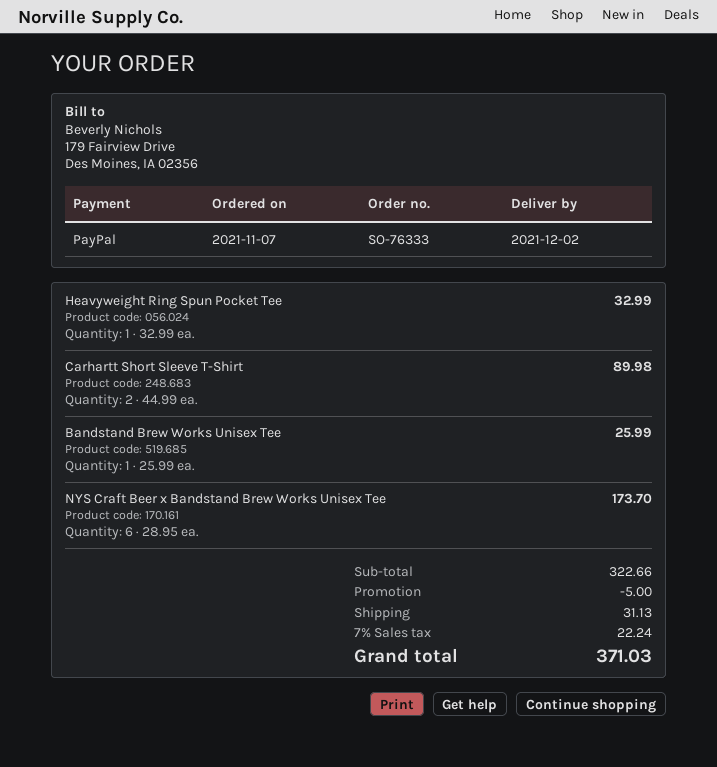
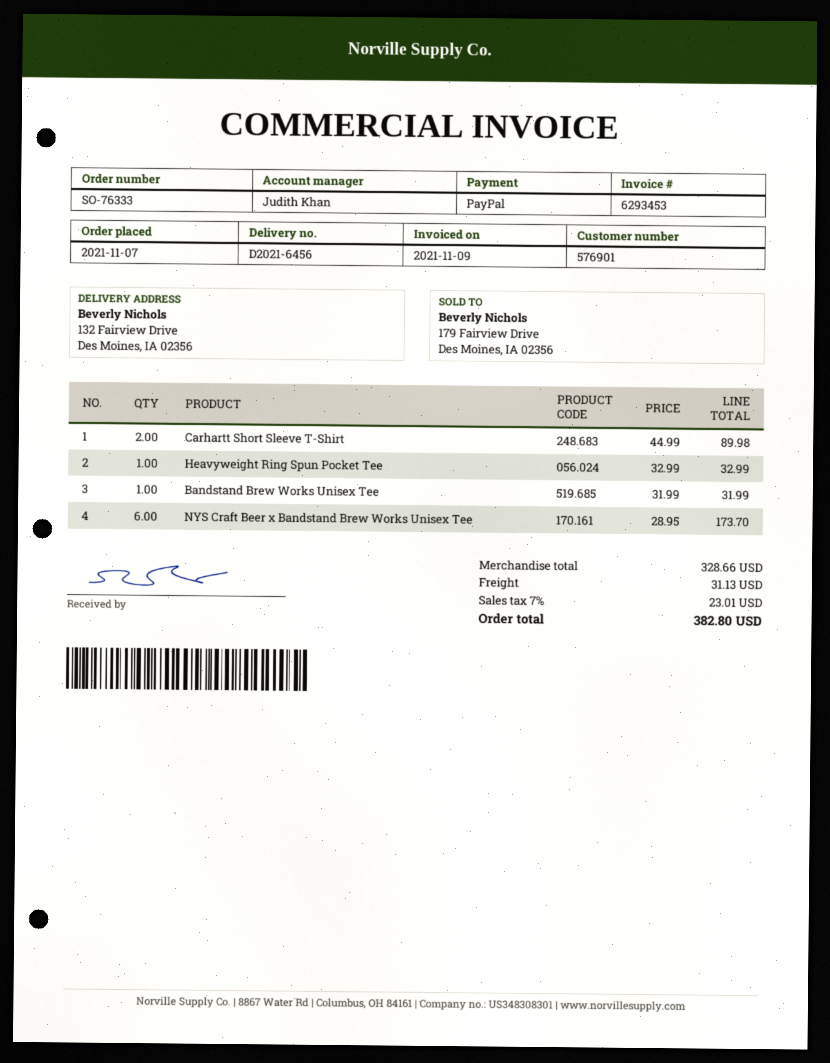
Bandstand Brew Works Unisex Tee: 1 x 25.99 = 25.99 -> 1 x 31.99 = 31.99
subtotal: 322.66 -> 328.66
discount: 5.00 -> none
tax: 7% = 22.24 -> 7% = 23.01
total: 371.03 -> 382.80

